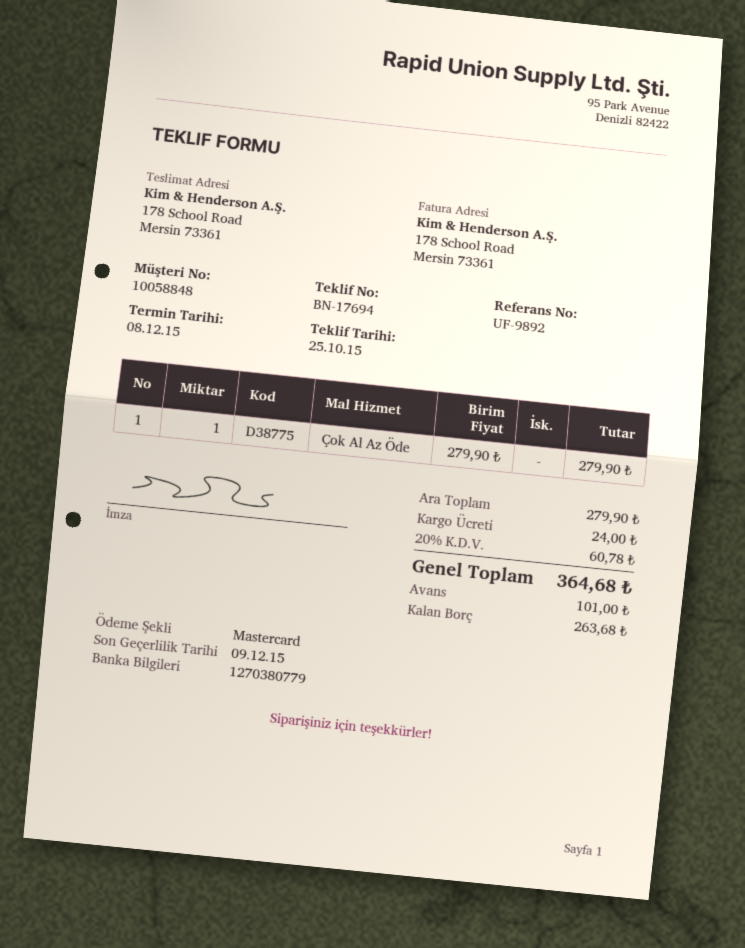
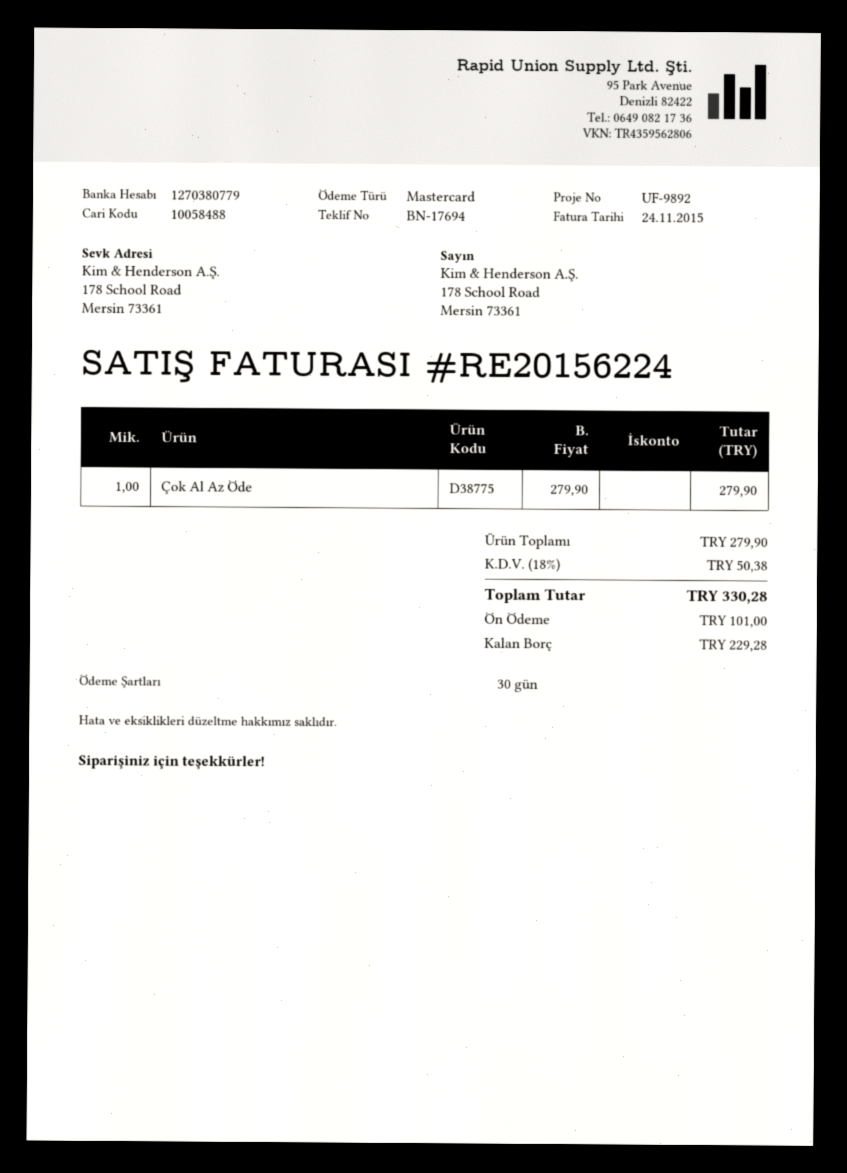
customer number: 10058848 -> 10058488
shipping: 24.00 -> none
tax: 20% = 60.78 -> 18% = 50.38
total: 364.68 -> 330.28
balance: 263.68 -> 229.28

